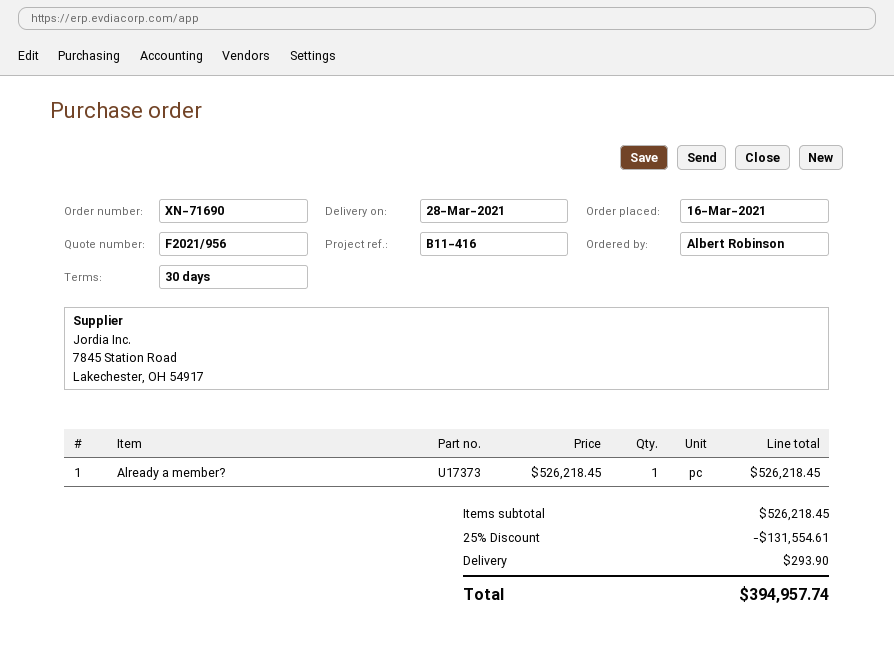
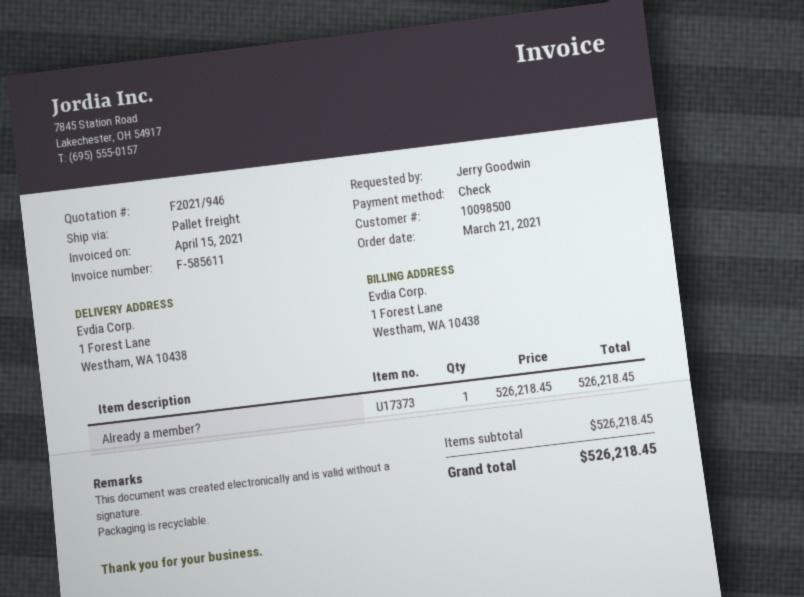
quote number: F2021/956 -> F2021/946
order date: 2021-03-16 -> 2021-03-21
ordered by: Albert Robinson -> Jerry Goodwin
discount: 25% = 131554.61 -> none
shipping: 293.90 -> none
total: 394957.74 -> 526218.45

